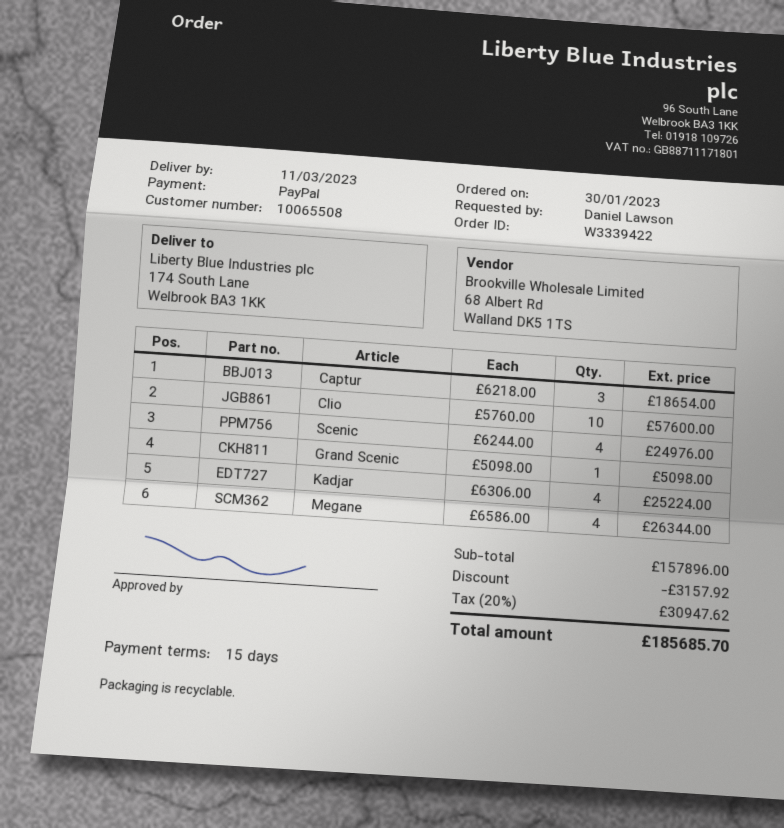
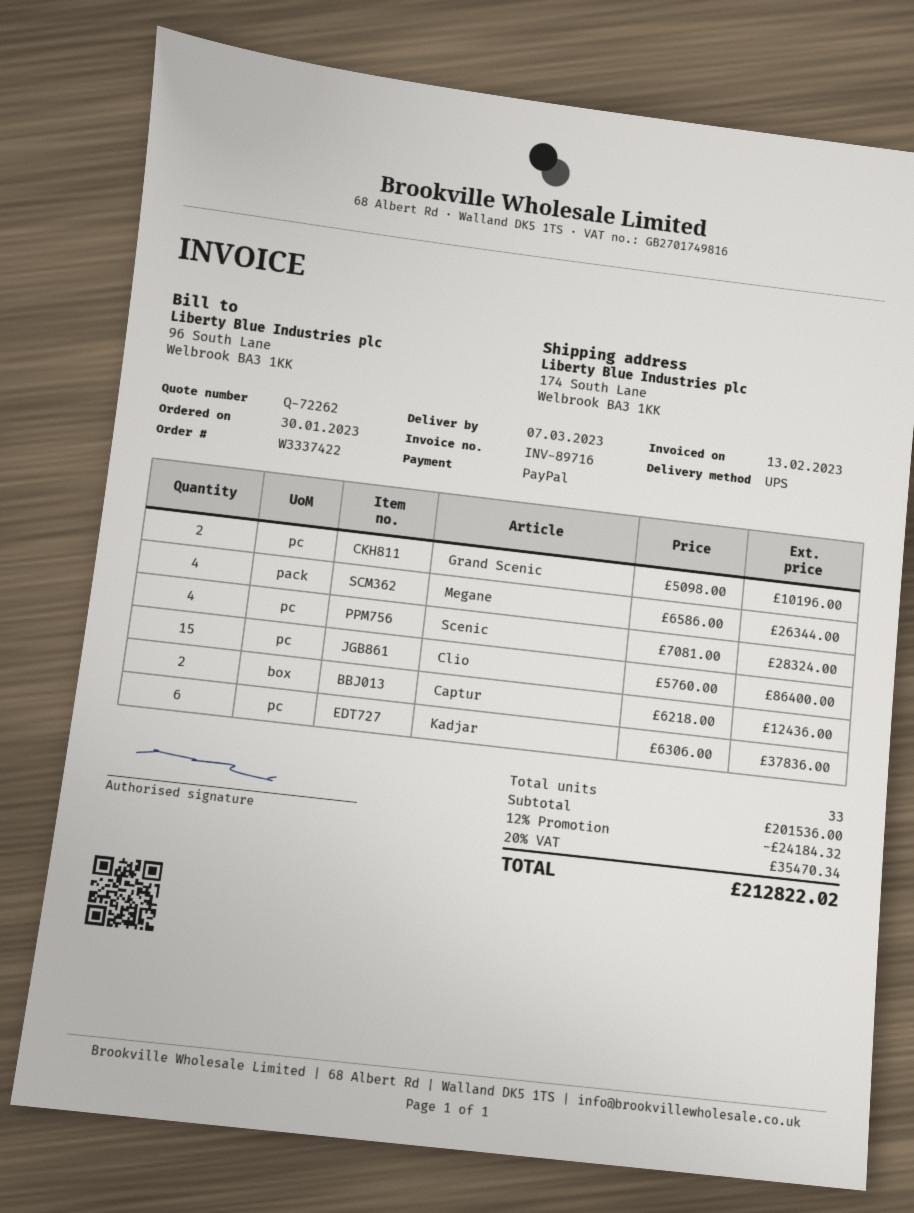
order number: W3339422 -> W3337422
delivery date: 2023-03-11 -> 2023-03-07
Captur: 3 x 6218.00 = 18654.00 -> 2 x 6218.00 = 12436.00
Clio: 10 x 5760.00 = 57600.00 -> 15 x 5760.00 = 86400.00
Scenic: 4 x 6244.00 = 24976.00 -> 4 x 7081.00 = 28324.00
Grand Scenic: 1 x 5098.00 = 5098.00 -> 2 x 5098.00 = 10196.00
Kadjar: 4 x 6306.00 = 25224.00 -> 6 x 6306.00 = 37836.00
subtotal: 157896.00 -> 201536.00
discount: 3157.92 -> 24184.32
tax: 20% = 30947.62 -> 20% = 35470.34
total: 185685.70 -> 212822.02

